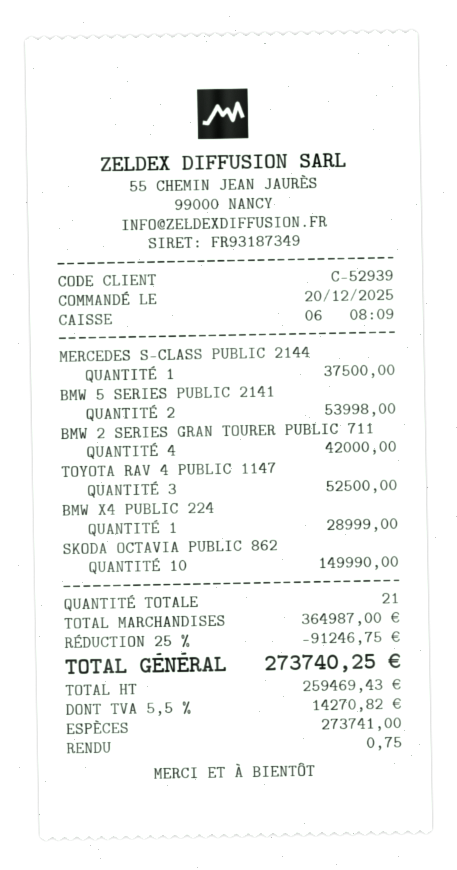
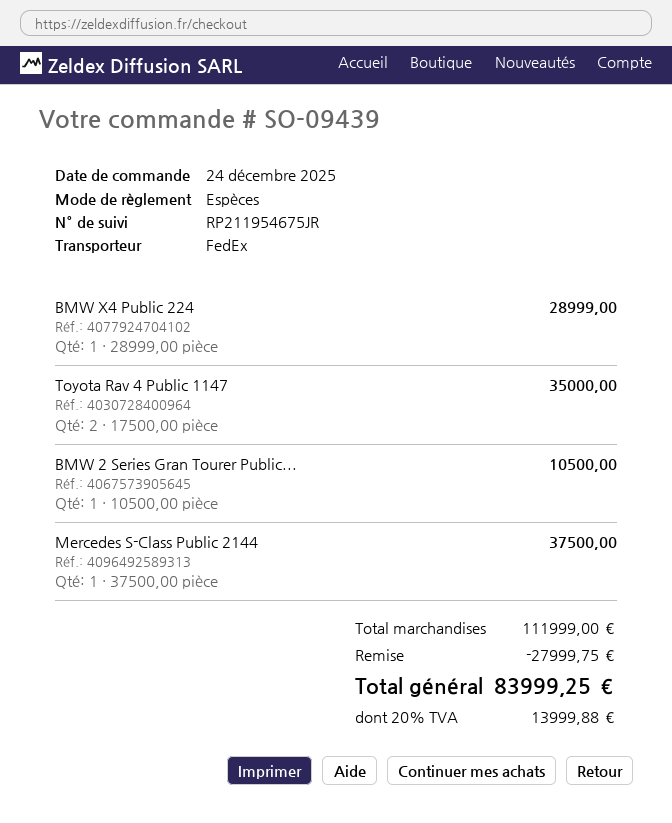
order date: 2025-12-20 -> 2025-12-24
BMW 5 SERIES PUBLIC 2141: 2 for 53998.00 -> none
BMW 2 SERIES GRAN TOURER PUBLIC 711: 4 for 42000.00 -> 1 for 10500.00
TOYOTA RAV 4 PUBLIC 1147: 3 for 52500.00 -> 2 for 35000.00
SKODA OCTAVIA PUBLIC 862: 10 for 149990.00 -> none
subtotal: 364987.00 -> 111999.00
discount: 91246.75 -> 27999.75
tax: 5.5% = 14270.82 -> 20% = 13999.88
total: 273740.25 -> 83999.25

